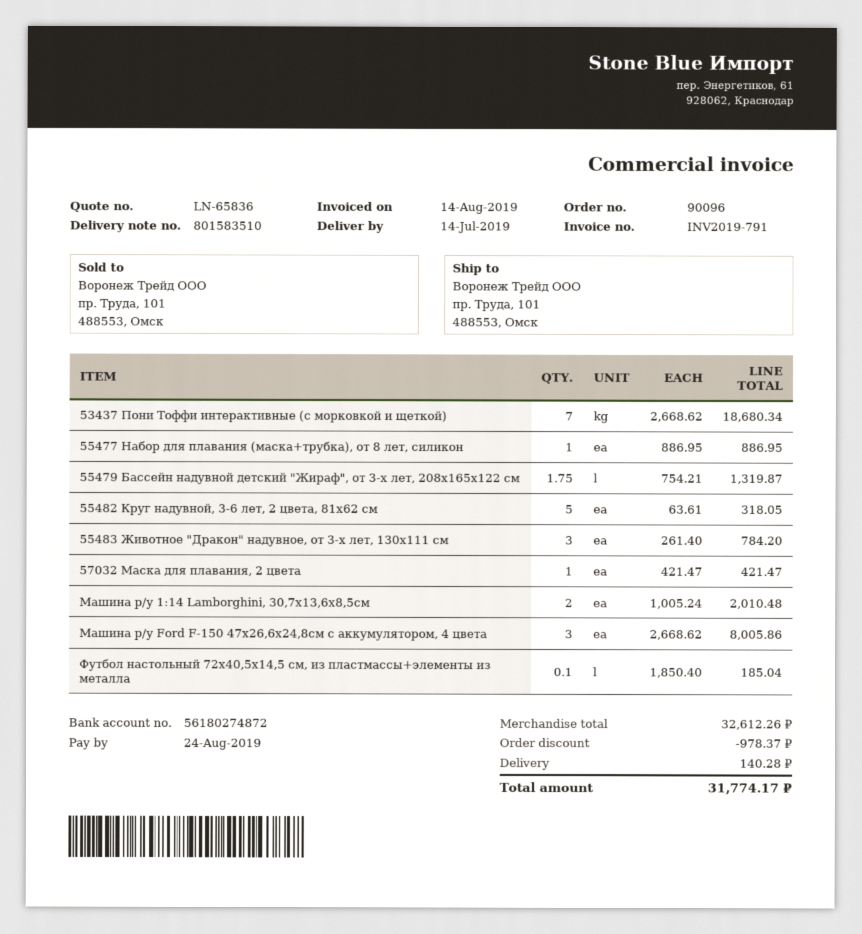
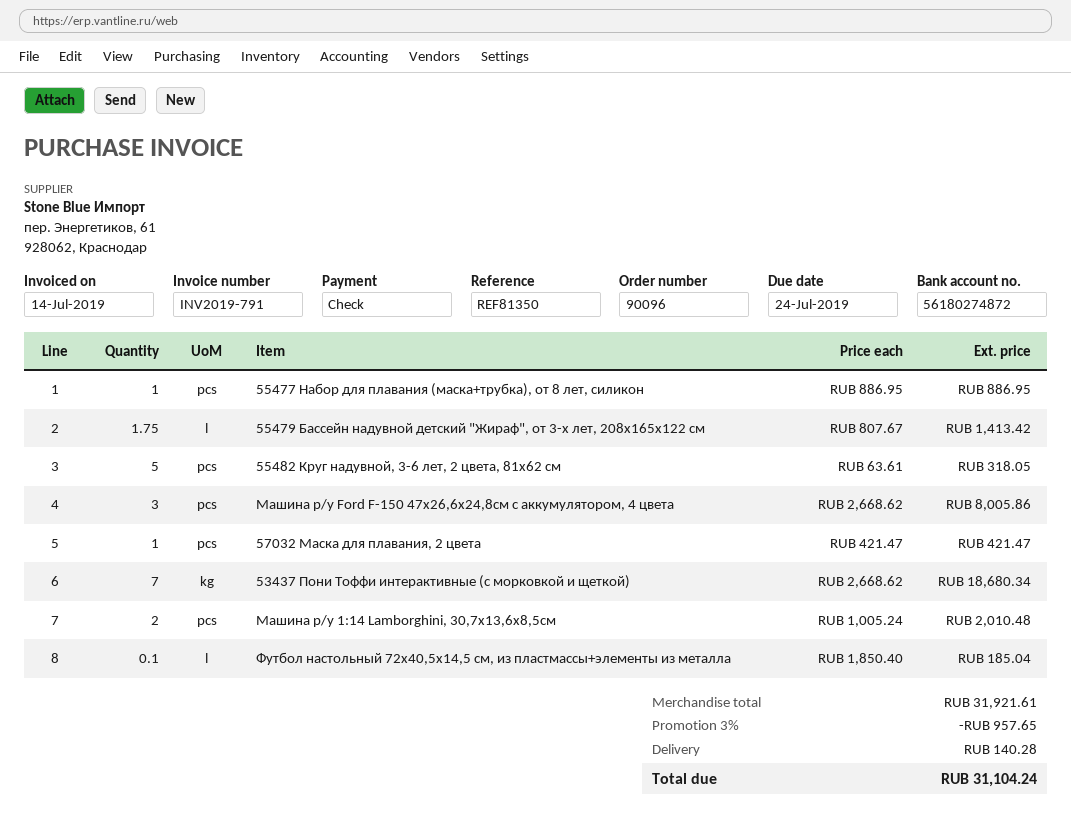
invoice date: 2019-08-14 -> 2019-07-14
due date: 2019-08-24 -> 2019-07-24
55479 Бассейн надувной детский "Жираф", от 3-х лет, 208х165х122 см: 1.75 x 754.21 = 1319.87 -> 1.75 x 807.67 = 1413.42
55483 Животное "Дракон" надувное, от 3-х лет, 130х111 см: 3 x 261.40 = 784.20 -> none
subtotal: 32612.26 -> 31921.61
discount: 978.37 -> 957.65
total: 31774.17 -> 31104.24

